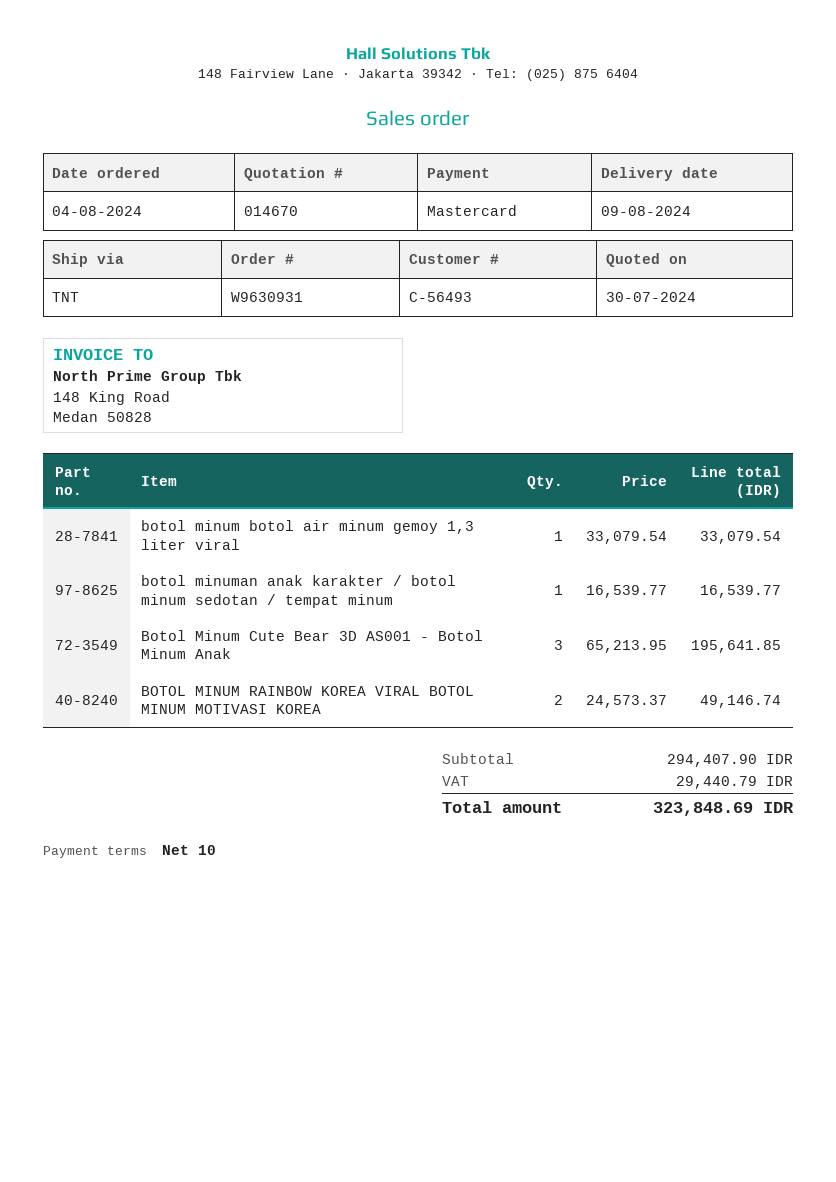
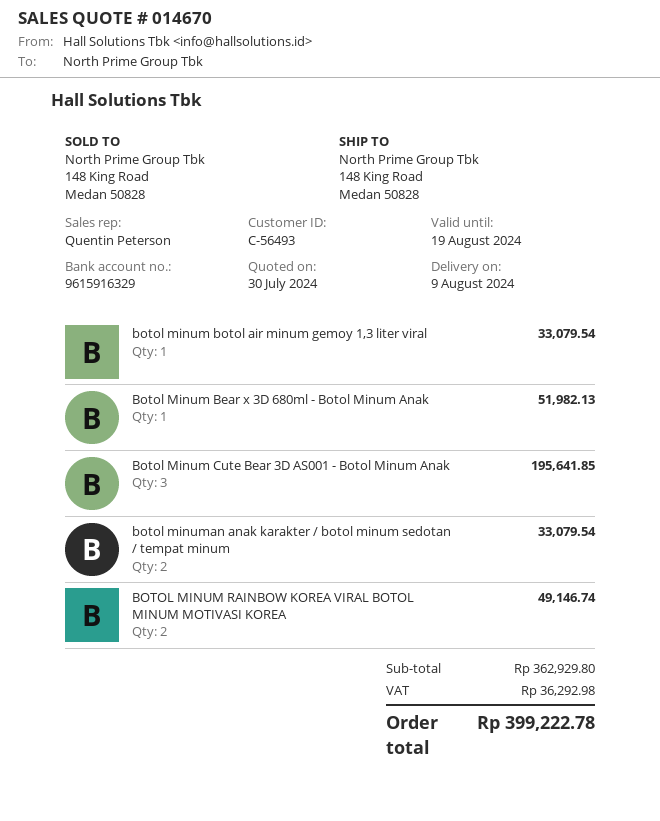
botol minuman anak karakter / botol minum sedotan / tempat minum: 1 for 16539.77 -> 2 for 33079.54
Botol Minum Bear x 3D 680ml - Botol Minum Anak: none -> 1 for 51982.13
subtotal: 294407.90 -> 362929.80
tax: 29440.79 -> 36292.98
total: 323848.69 -> 399222.78

